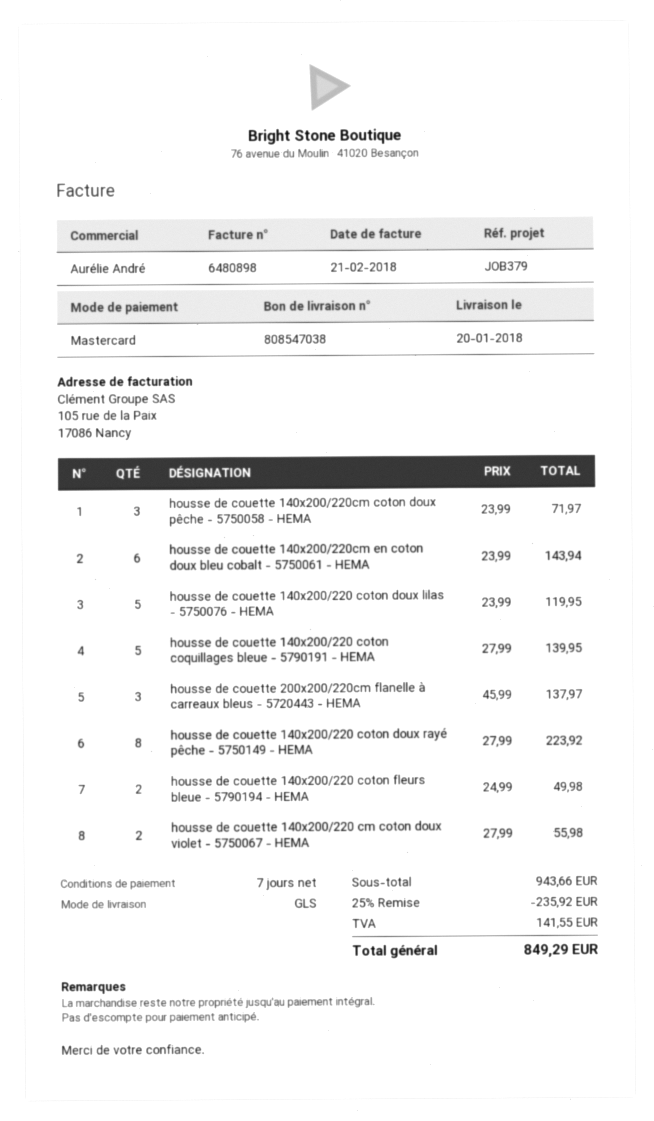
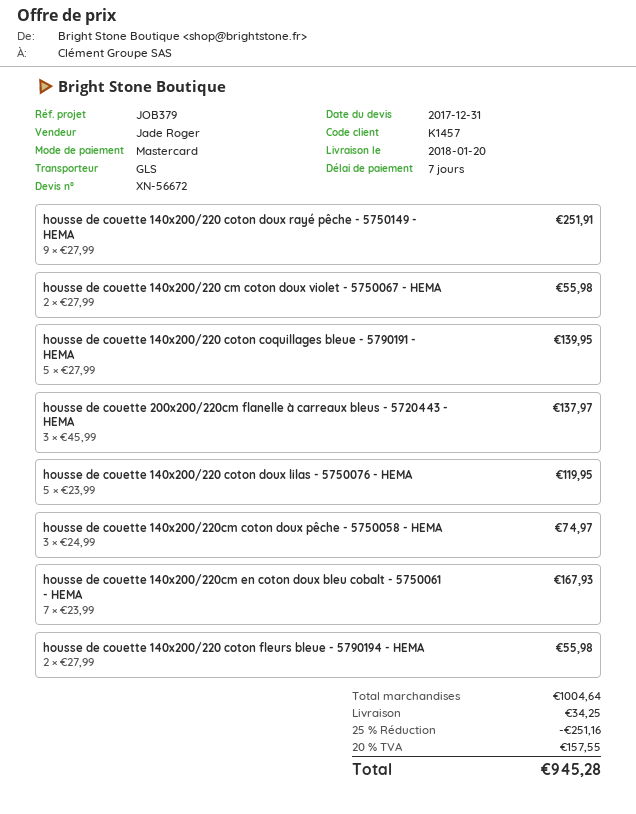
sales rep: Aurélie André -> Jade Roger
housse de couette 140x200/220cm coton doux pêche - 5750058 - HEMA: 3 x 23.99 = 71.97 -> 3 x 24.99 = 74.97
housse de couette 140x200/220cm en coton doux bleu cobalt - 5750061 - HEMA: 6 x 23.99 = 143.94 -> 7 x 23.99 = 167.93
housse de couette 140x200/220 coton doux rayé pêche - 5750149 - HEMA: 8 x 27.99 = 223.92 -> 9 x 27.99 = 251.91
housse de couette 140x200/220 coton fleurs bleue - 5790194 - HEMA: 2 x 24.99 = 49.98 -> 2 x 27.99 = 55.98
subtotal: 943.66 -> 1004.64
discount: 25% = 235.92 -> 25% = 251.16
shipping: none -> 34.25
tax: 141.55 -> 157.55
total: 849.29 -> 945.28

